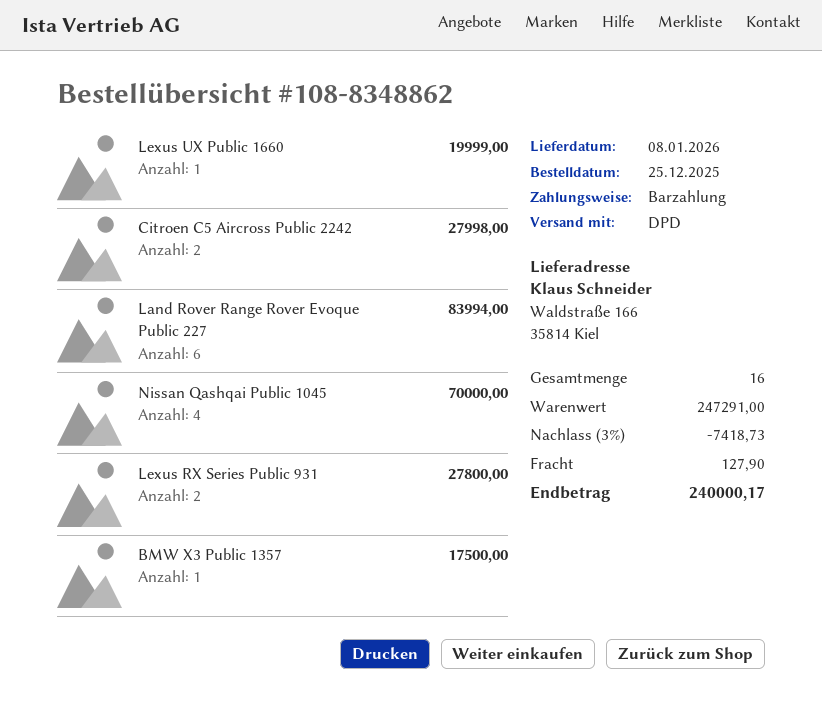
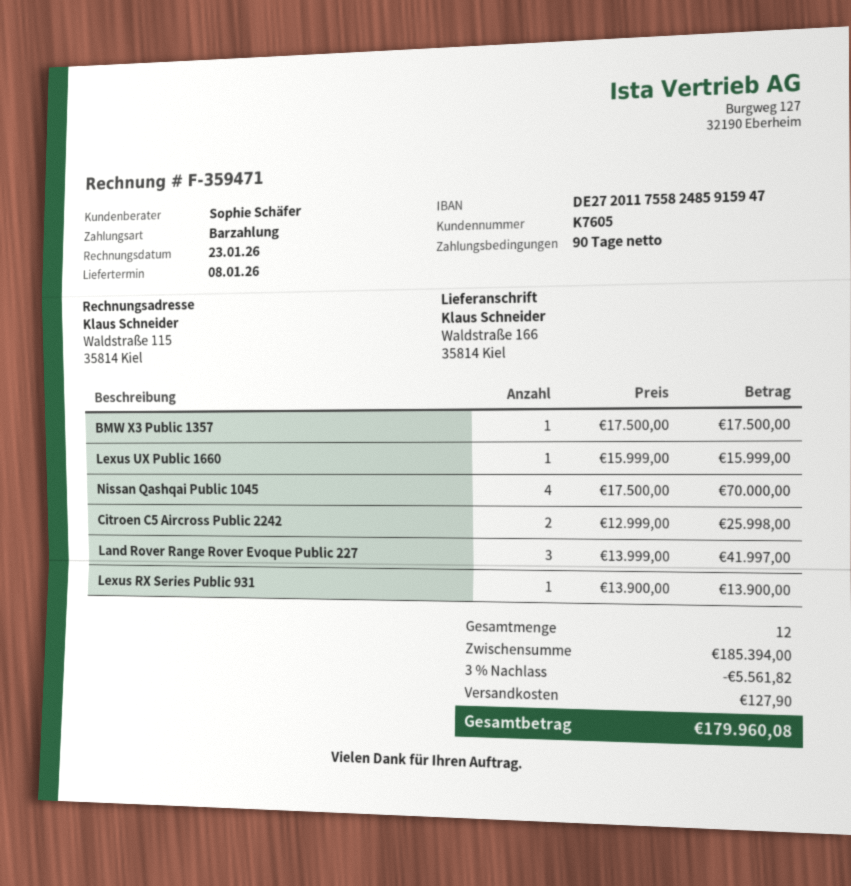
Lexus UX Public 1660: 1 for 19999.00 -> 1 for 15999.00
Citroen C5 Aircross Public 2242: 2 for 27998.00 -> 2 for 25998.00
Land Rover Range Rover Evoque Public 227: 6 for 83994.00 -> 3 for 41997.00
Lexus RX Series Public 931: 2 for 27800.00 -> 1 for 13900.00
total quantity: 16 -> 12
subtotal: 247291.00 -> 185394.00
discount: 3% = 7418.73 -> 3% = 5561.82
total: 240000.17 -> 179960.08

